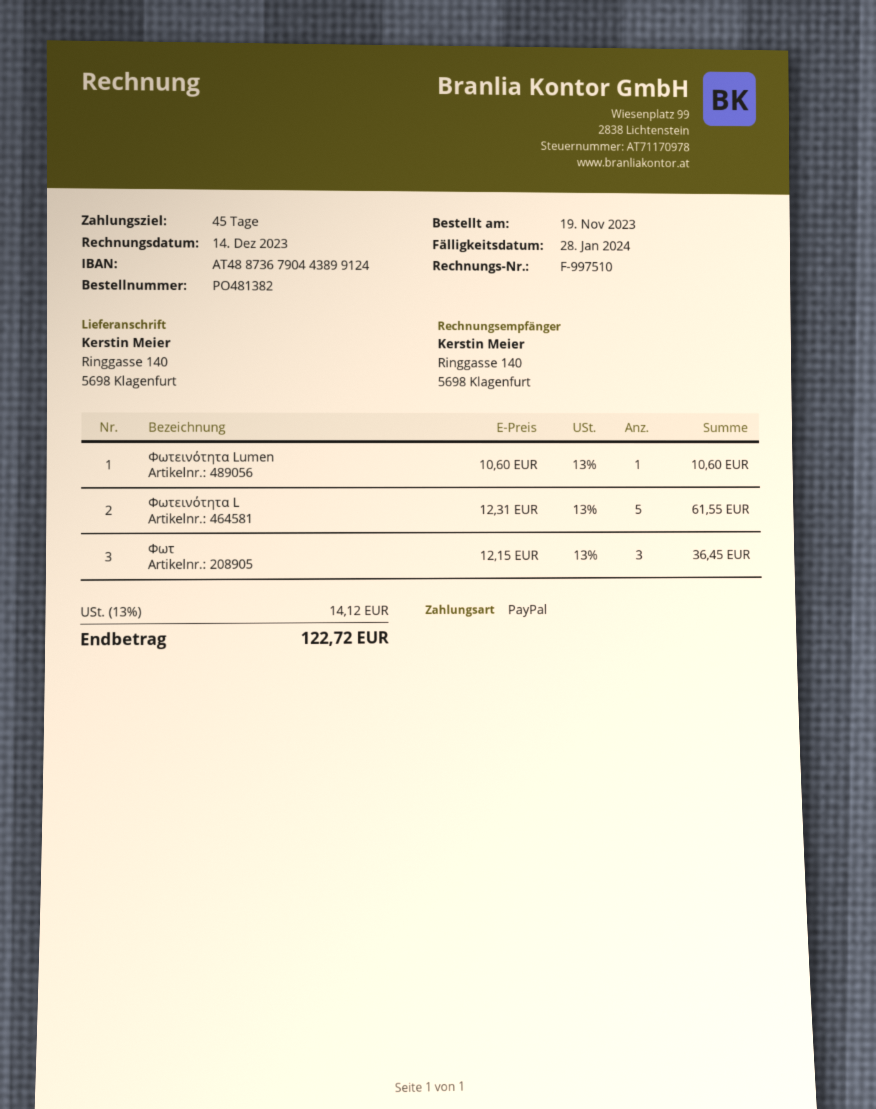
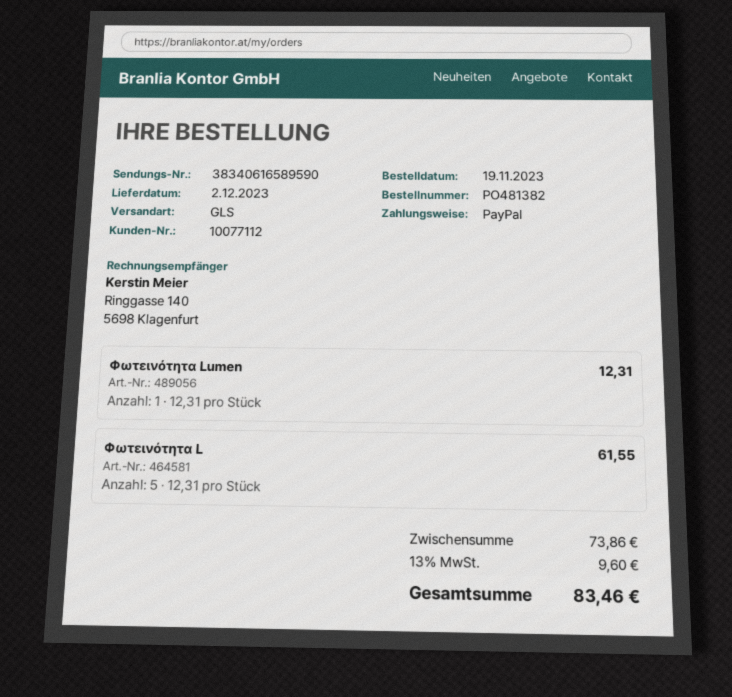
Φωτεινότητα Lumen: 1 x 10.60 = 10.60 -> 1 x 12.31 = 12.31
Φωτ: 3 x 12.15 = 36.45 -> none
tax: 13% = 14.12 -> 13% = 9.60
total: 122.72 -> 83.46

